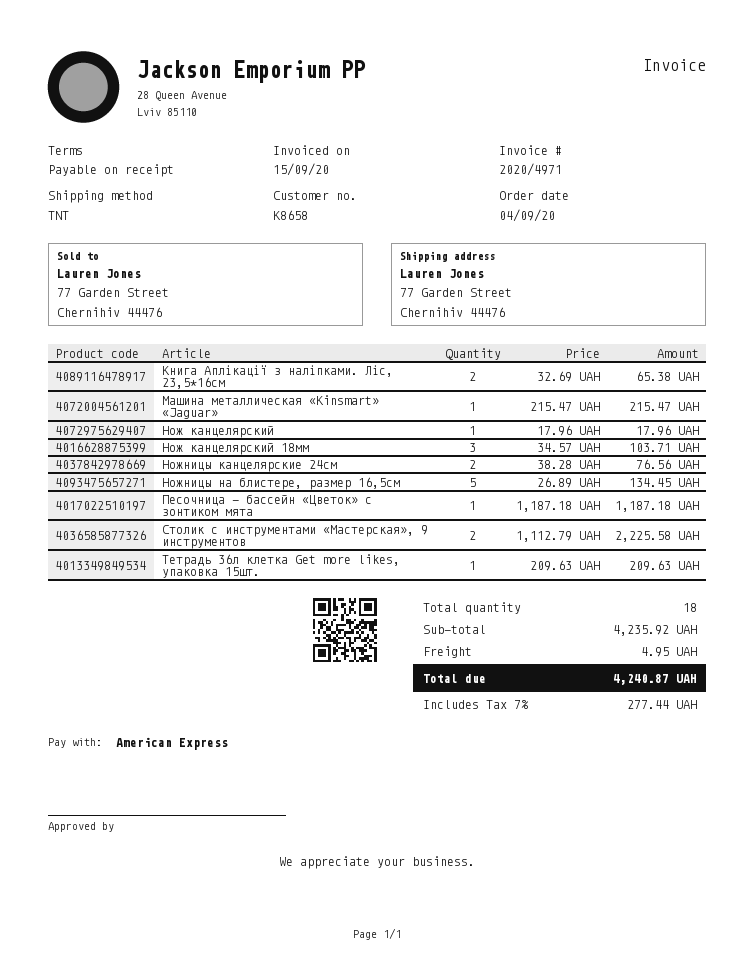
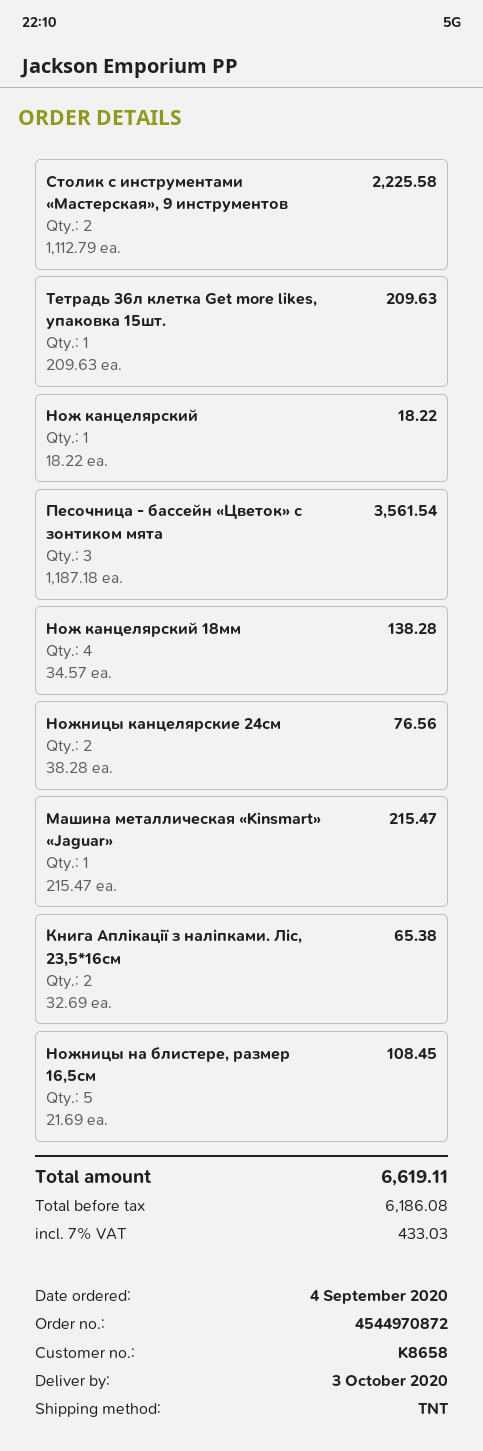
Нож канцелярский: 1 x 17.96 = 17.96 -> 1 x 18.22 = 18.22
Нож канцелярский 18мм: 3 x 34.57 = 103.71 -> 4 x 34.57 = 138.28
Ножницы на блистере, размер 16,5см: 5 x 26.89 = 134.45 -> 5 x 21.69 = 108.45
Песочница - бассейн «Цветок» с зонтиком мята: 1 x 1187.18 = 1187.18 -> 3 x 1187.18 = 3561.54
shipping: 4.95 -> none
tax: 7% = 277.44 -> 7% = 433.03
total: 4240.87 -> 6619.11

